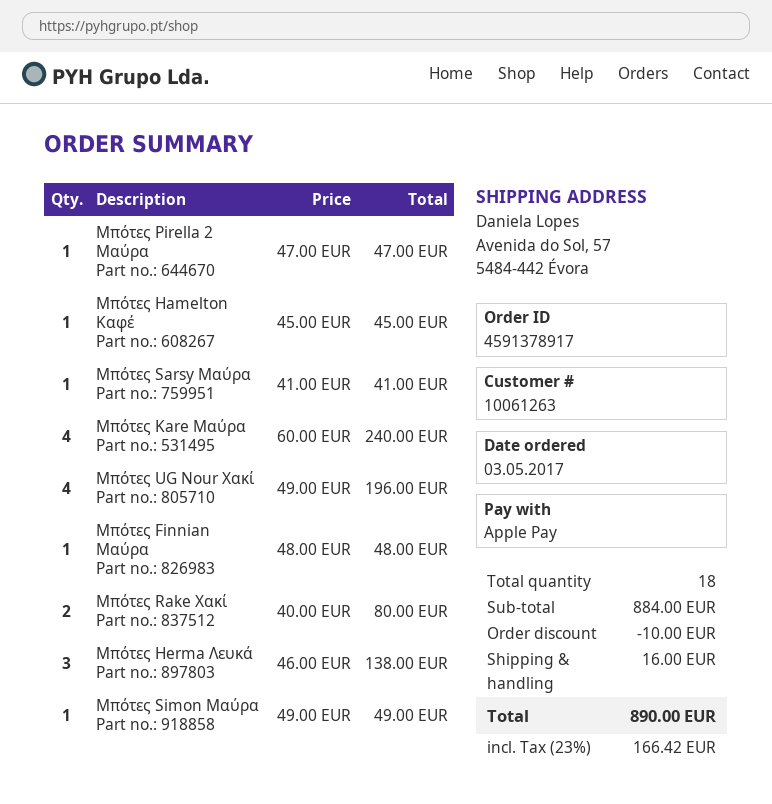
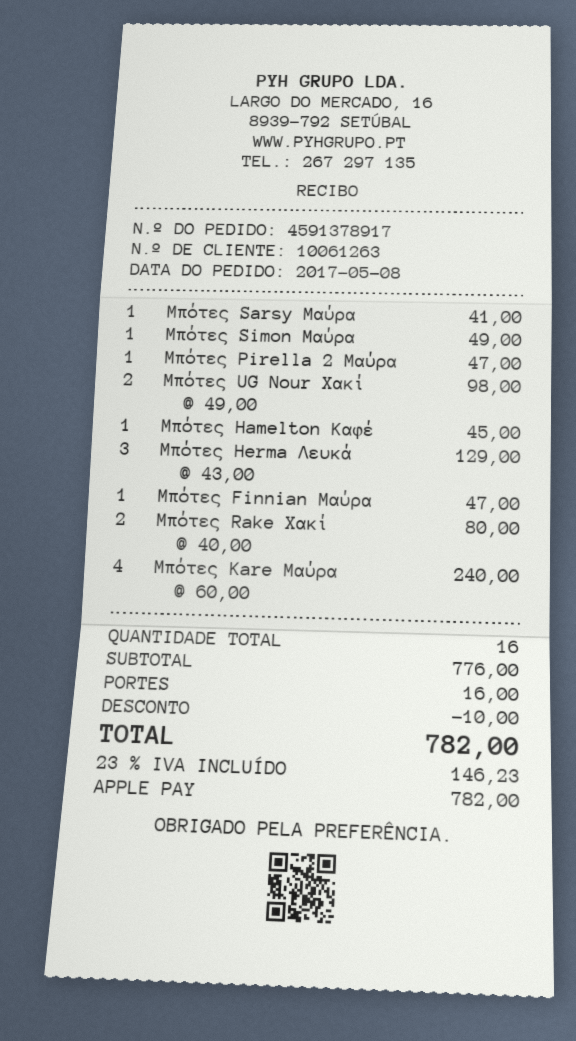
order date: 2017-05-03 -> 2017-05-08
Μπότες UG Nour Χακί: 4 x 49.00 = 196.00 -> 2 x 49.00 = 98.00
Μπότες Finnian Μαύρα: 1 x 48.00 = 48.00 -> 1 x 47.00 = 47.00
Μπότες Herma Λευκά: 3 x 46.00 = 138.00 -> 3 x 43.00 = 129.00
total quantity: 18 -> 16
subtotal: 884.00 -> 776.00
tax: 23% = 166.42 -> 23% = 146.23
total: 890.00 -> 782.00

